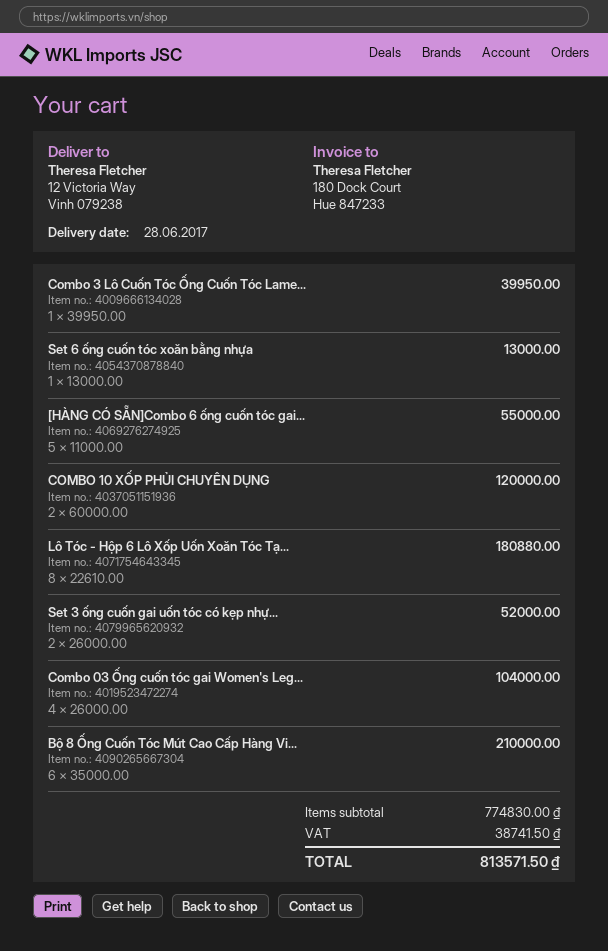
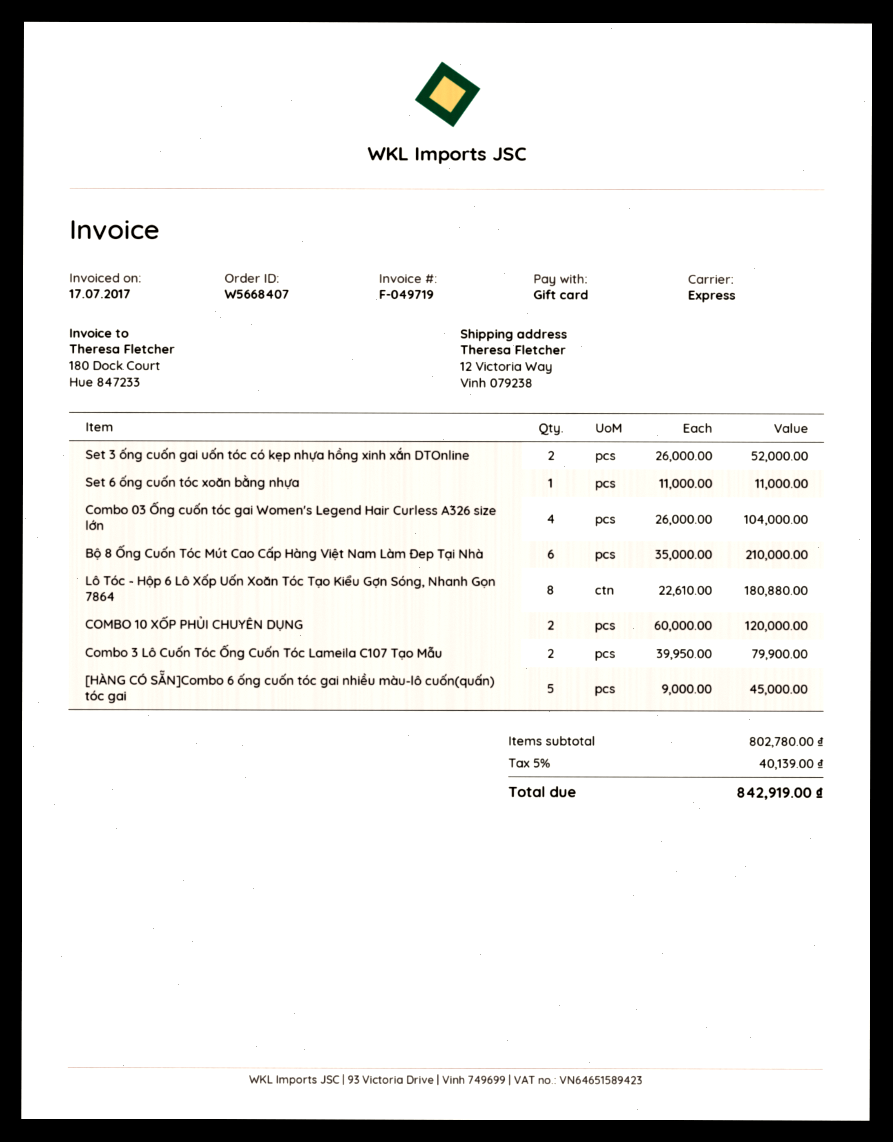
Combo 3 Lô Cuốn Tóc Ống Cuốn Tóc Lame...: 1 x 39950.00 = 39950.00 -> 2 x 39950.00 = 79900.00
Set 6 ống cuốn tóc xoăn bằng nhựa: 1 x 13000.00 = 13000.00 -> 1 x 11000.00 = 11000.00
[HÀNG CÓ SẴN]Combo 6 ống cuốn tóc gai...: 5 x 11000.00 = 55000.00 -> 5 x 9000.00 = 45000.00
subtotal: 774830.00 -> 802780.00
tax: 38741.50 -> 40139.00
total: 813571.50 -> 842919.00

